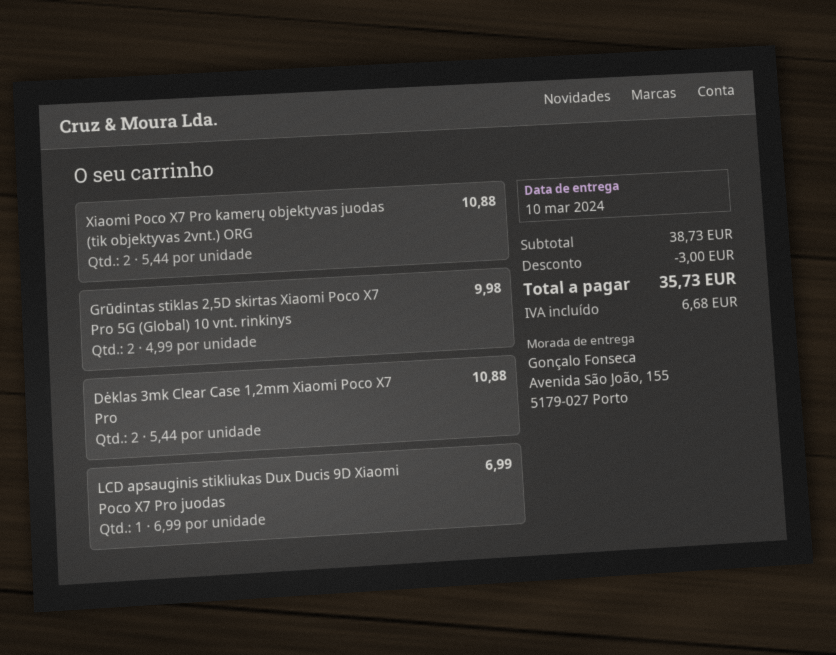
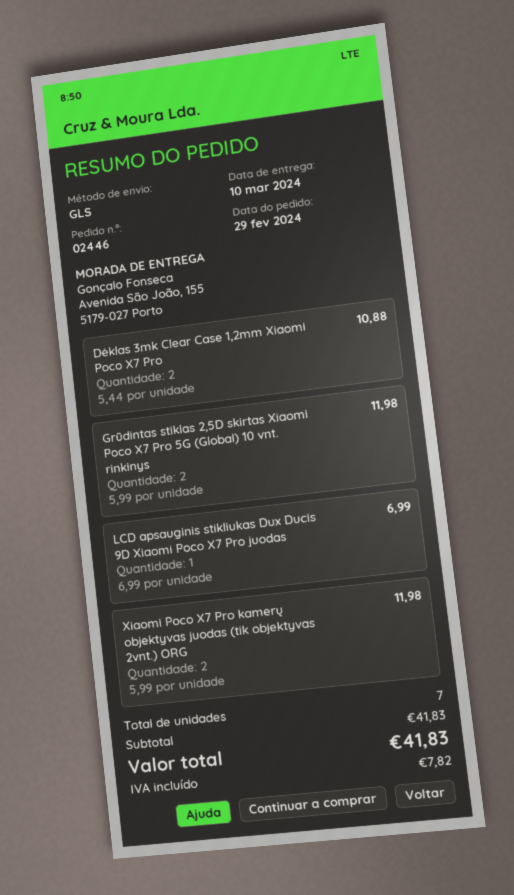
Xiaomi Poco X7 Pro kamerų objektyvas juodas (tik objektyvas 2vnt.) ORG: 2 x 5.44 = 10.88 -> 2 x 5.99 = 11.98
Grūdintas stiklas 2,5D skirtas Xiaomi Poco X7 Pro 5G (Global) 10 vnt. rinkinys: 2 x 4.99 = 9.98 -> 2 x 5.99 = 11.98
subtotal: 38.73 -> 41.83
discount: 3.00 -> none
tax: 6.68 -> 7.82
total: 35.73 -> 41.83

